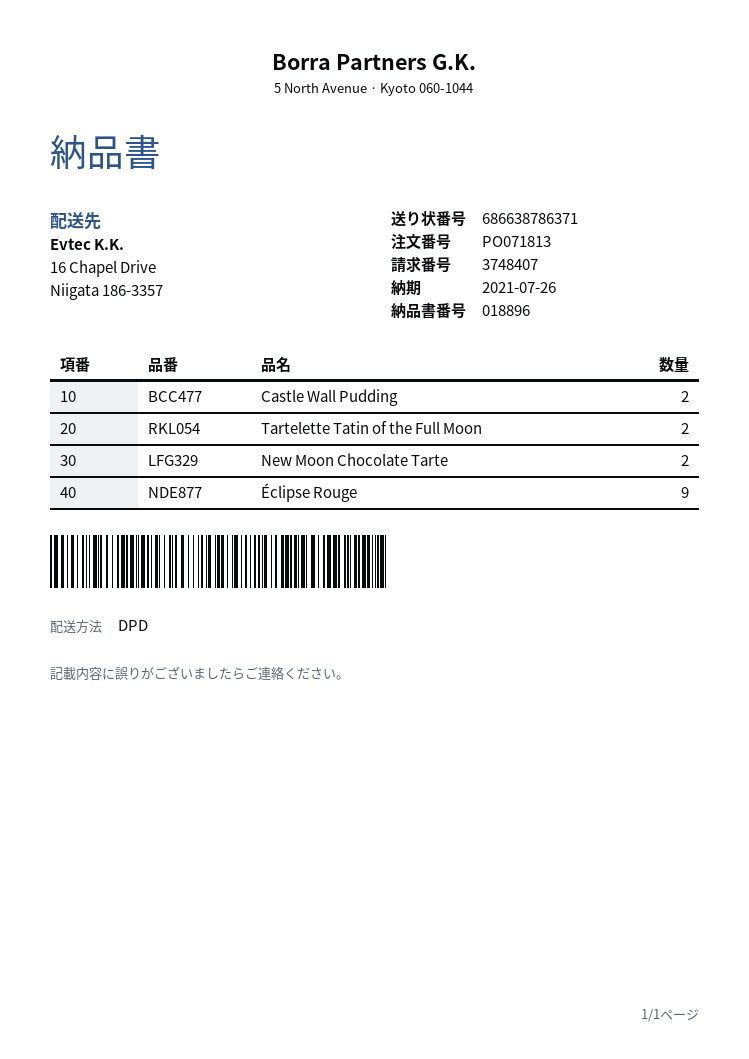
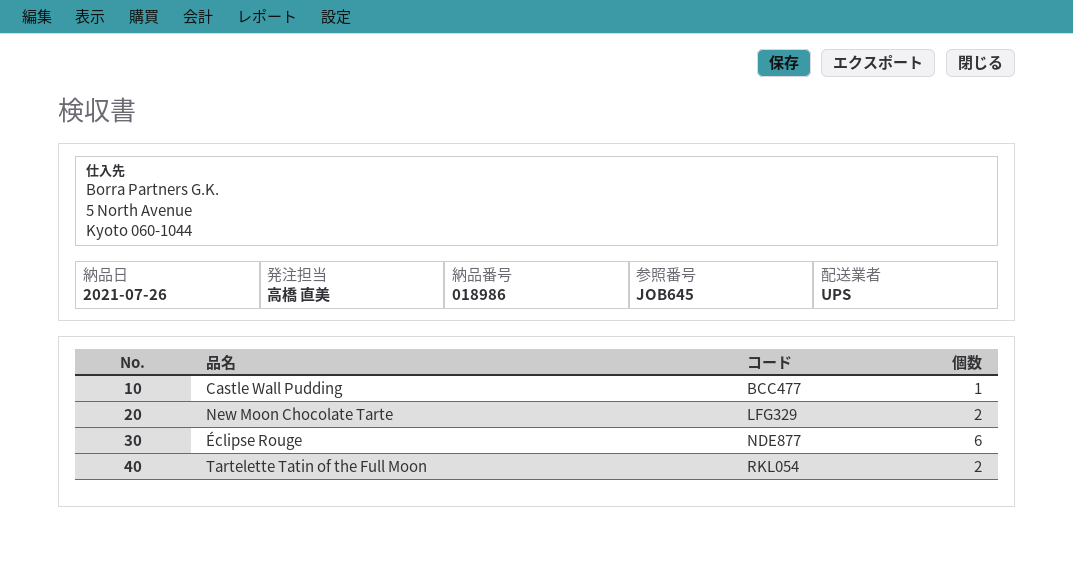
delivery note number: 018896 -> 018986
shipping method: DPD -> UPS
Castle Wall Pudding: 2 -> 1
Éclipse Rouge: 9 -> 6

